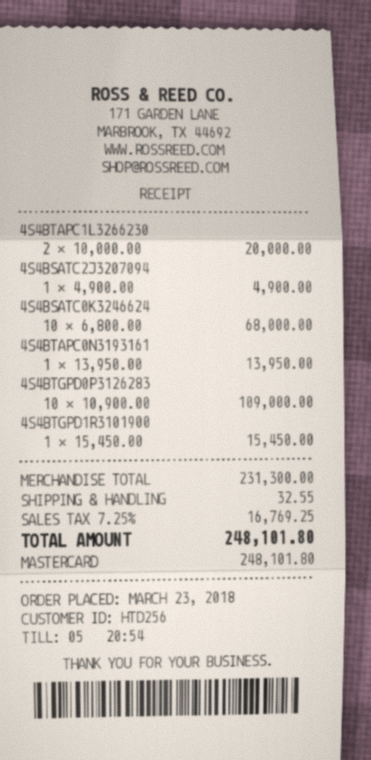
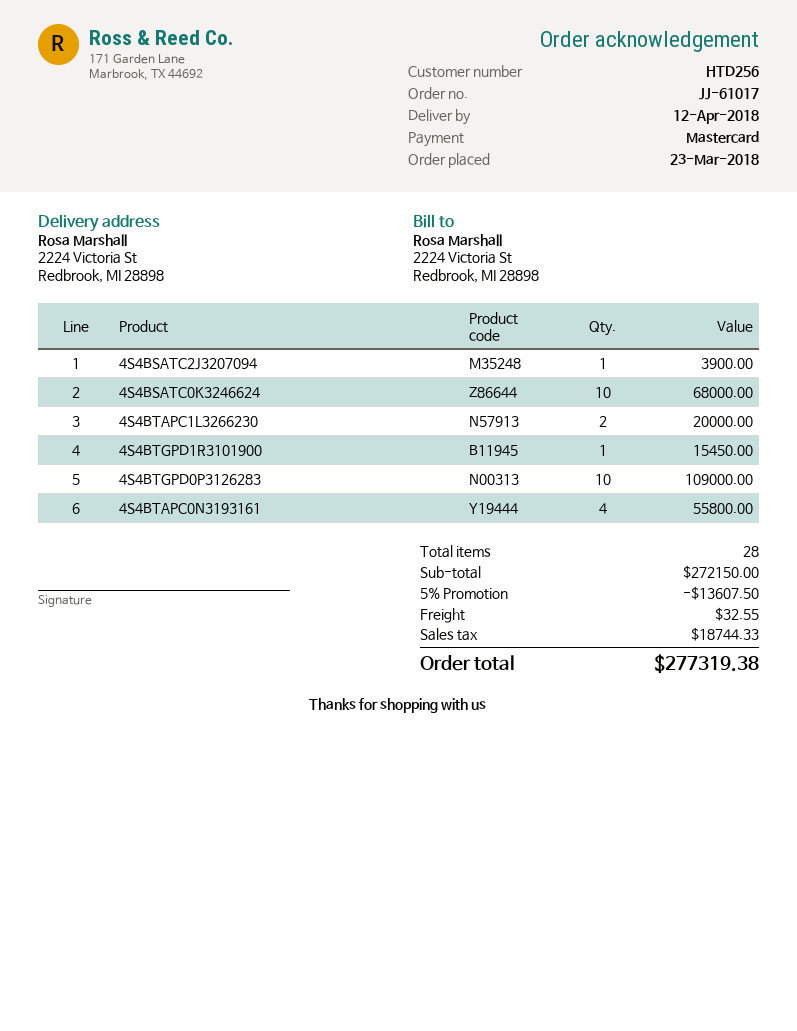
4S4BSATC2J3207094: 1 for 4900.00 -> 1 for 3900.00
4S4BTAPC0N3193161: 1 for 13950.00 -> 4 for 55800.00
subtotal: 231300.00 -> 272150.00
discount: none -> 5% = 13607.50
tax: 16769.25 -> 18744.33
total: 248101.80 -> 277319.38

